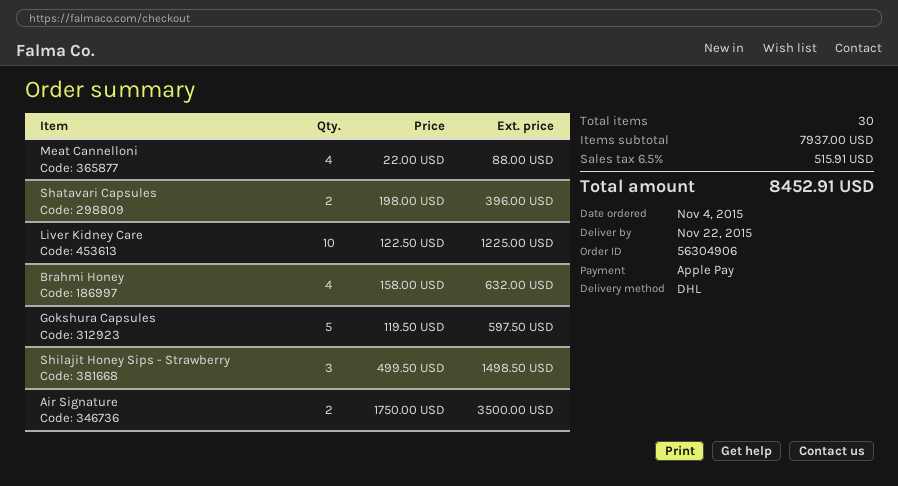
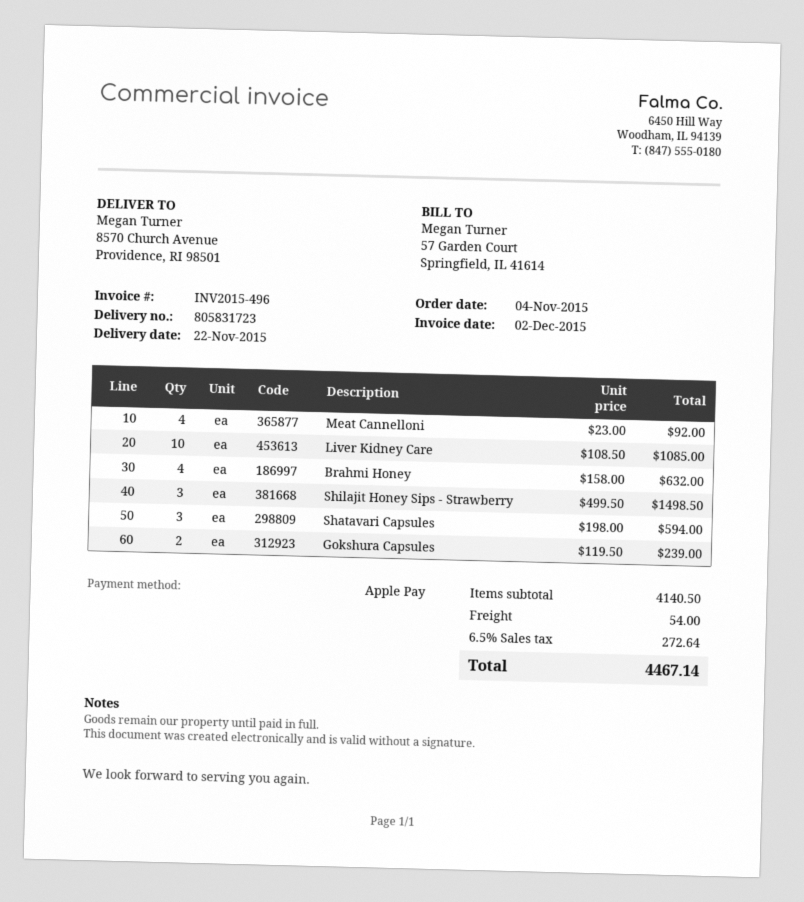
Meat Cannelloni: 4 x 22.00 = 88.00 -> 4 x 23.00 = 92.00
Shatavari Capsules: 2 x 198.00 = 396.00 -> 3 x 198.00 = 594.00
Liver Kidney Care: 10 x 122.50 = 1225.00 -> 10 x 108.50 = 1085.00
Gokshura Capsules: 5 x 119.50 = 597.50 -> 2 x 119.50 = 239.00
Air Signature: 2 x 1750.00 = 3500.00 -> none
subtotal: 7937.00 -> 4140.50
shipping: none -> 54.00
tax: 6.5% = 515.91 -> 6.5% = 272.64
total: 8452.91 -> 4467.14

